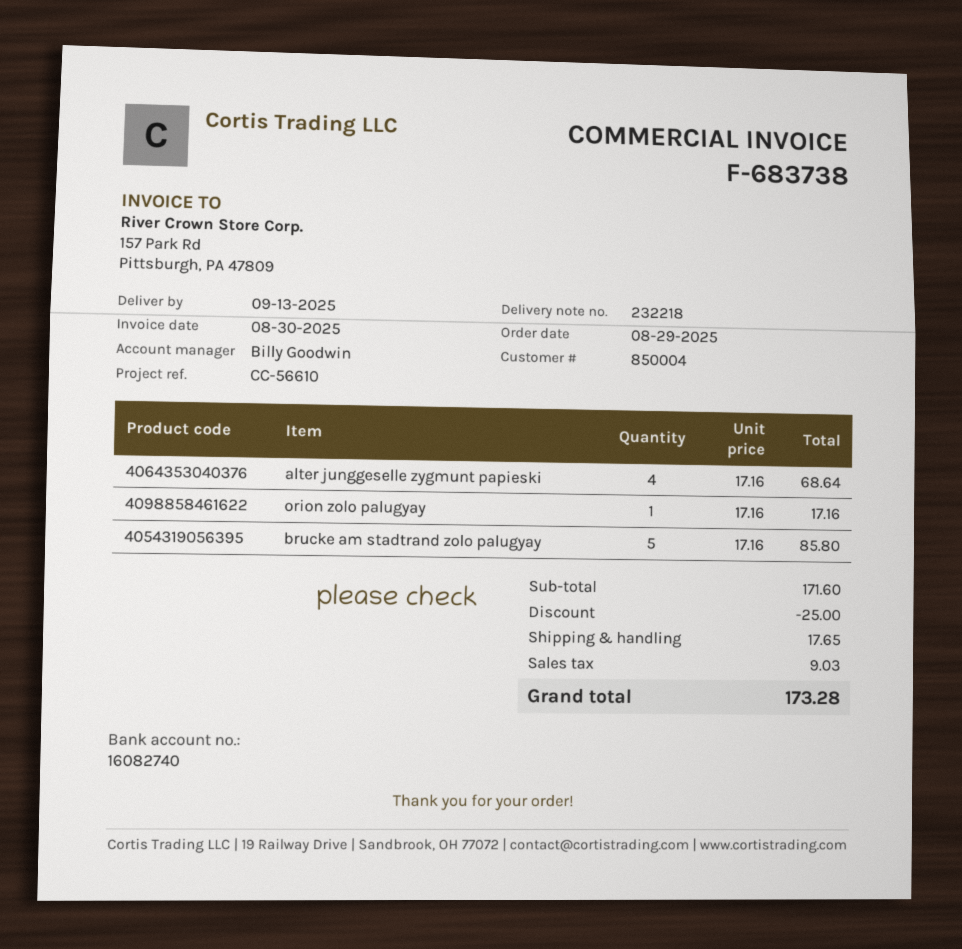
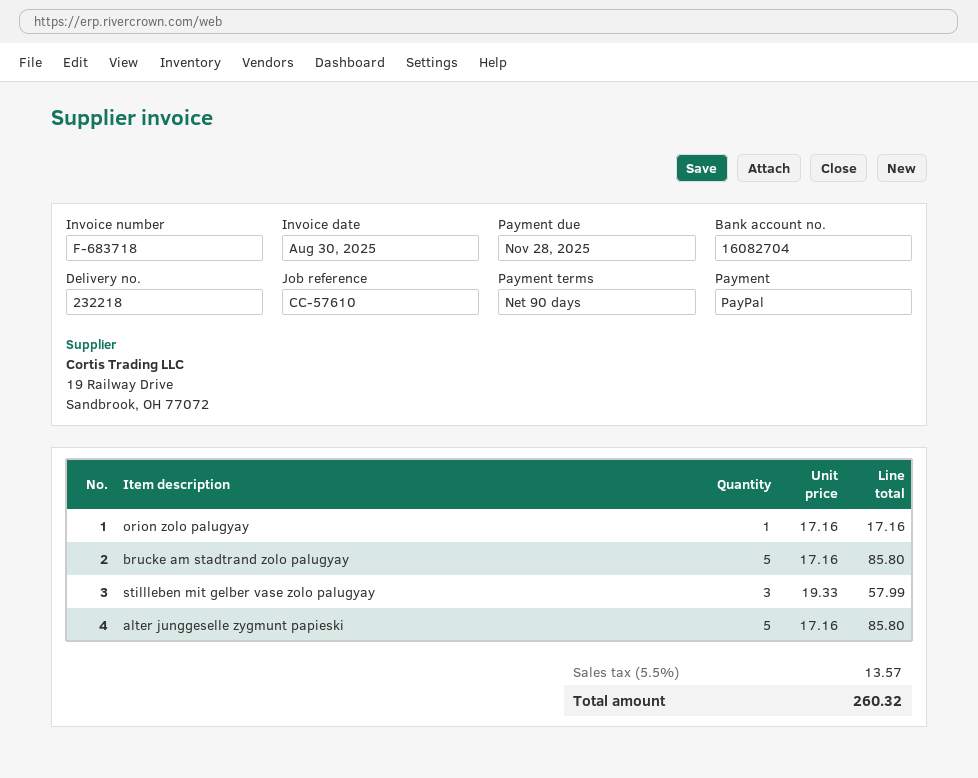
invoice number: F-683738 -> F-683718
reference: CC-56610 -> CC-57610
bank account: 16082740 -> 16082704
alter junggeselle zygmunt papieski: 4 x 17.16 = 68.64 -> 5 x 17.16 = 85.80
stillleben mit gelber vase zolo palugyay: none -> 3 x 19.33 = 57.99
discount: 25.00 -> none
shipping: 17.65 -> none
tax: 9.03 -> 13.57
total: 173.28 -> 260.32

